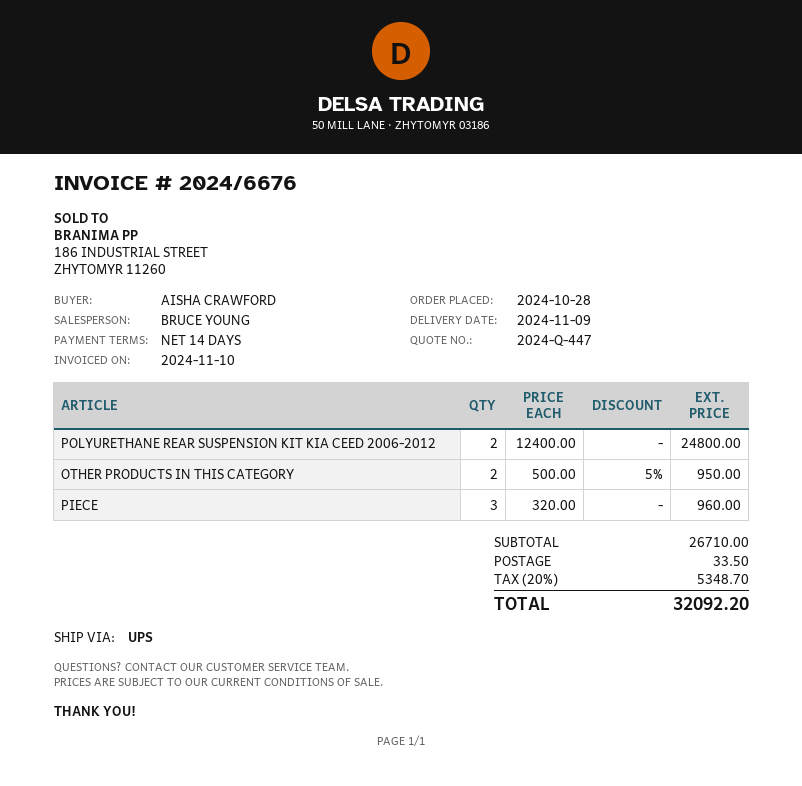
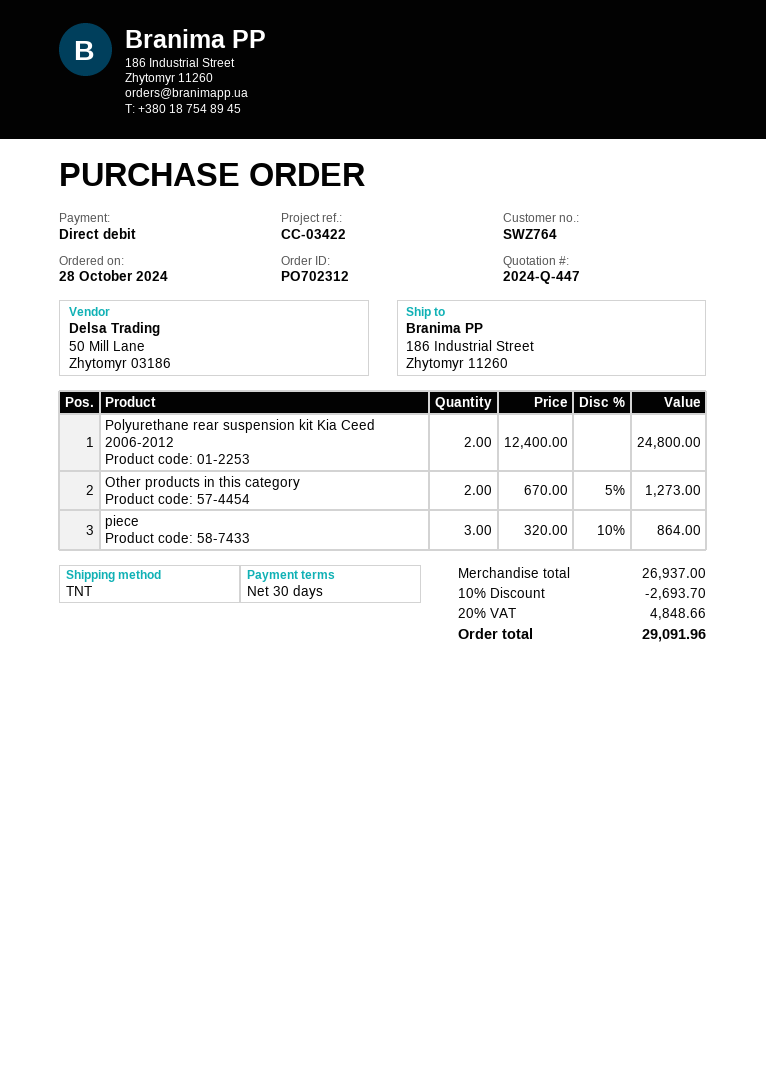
payment terms: 14 days -> 30 days
shipping method: UPS -> TNT
OTHER PRODUCTS IN THIS CATEGORY: 2 x 500.00 - 5% = 950.00 -> 2 x 670.00 - 5% = 1273.00
PIECE: 3 x 320.00 = 960.00 -> 3 x 320.00 - 10% = 864.00
subtotal: 26710.00 -> 26937.00
discount: none -> 10% = 2693.70
shipping: 33.50 -> none
tax: 20% = 5348.70 -> 20% = 4848.66
total: 32092.20 -> 29091.96

